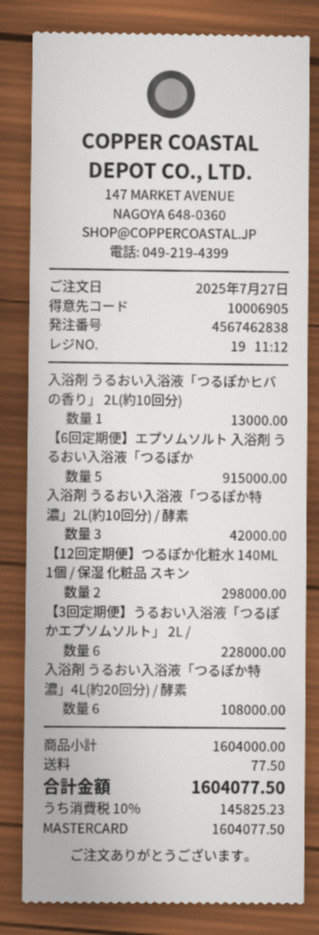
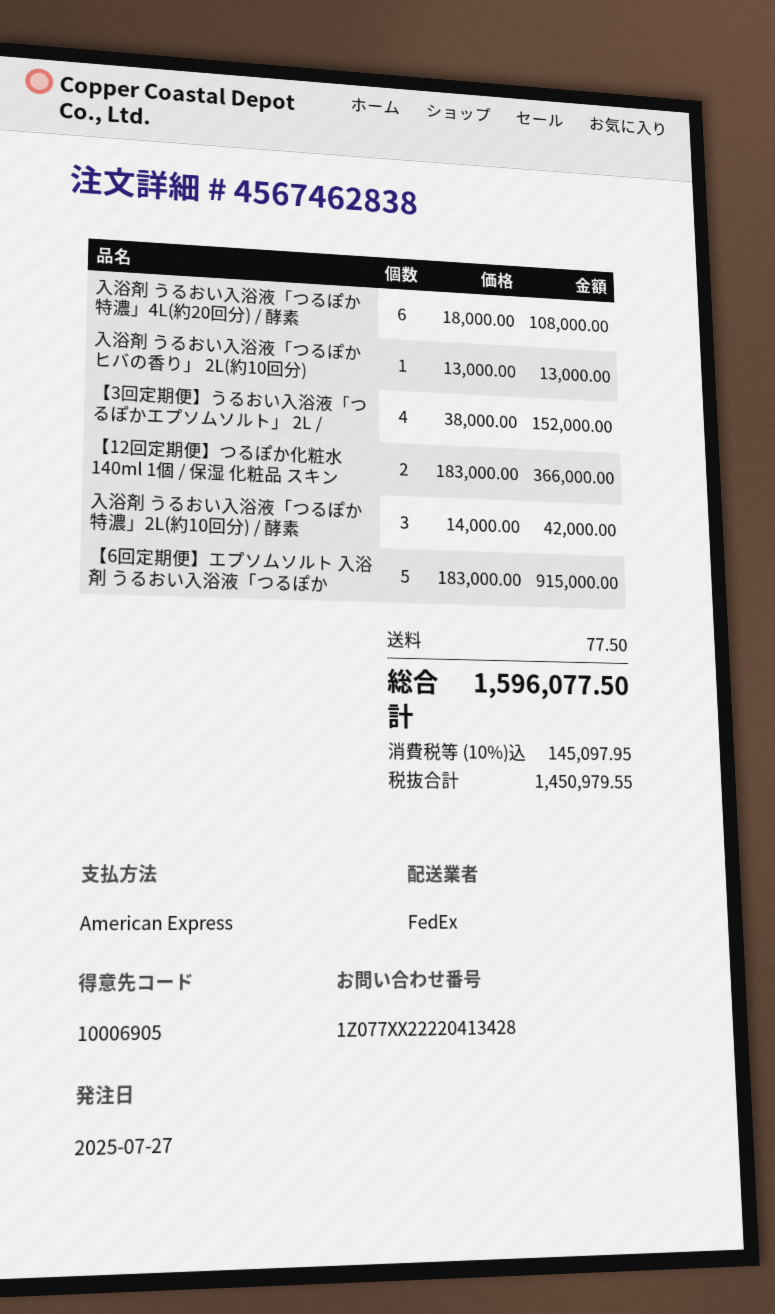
payment method: Mastercard -> American Express
【12回定期便】つるぽか化粧水 140ML 1個 / 保湿 化粧品 スキン: 2 for 298000.00 -> 2 for 366000.00
【3回定期便】うるおい入浴液「つるぽかエプソムソルト」 2L /: 6 for 228000.00 -> 4 for 152000.00
tax: 10% = 145825.23 -> 10% = 145097.95
total: 1604077.50 -> 1596077.50

